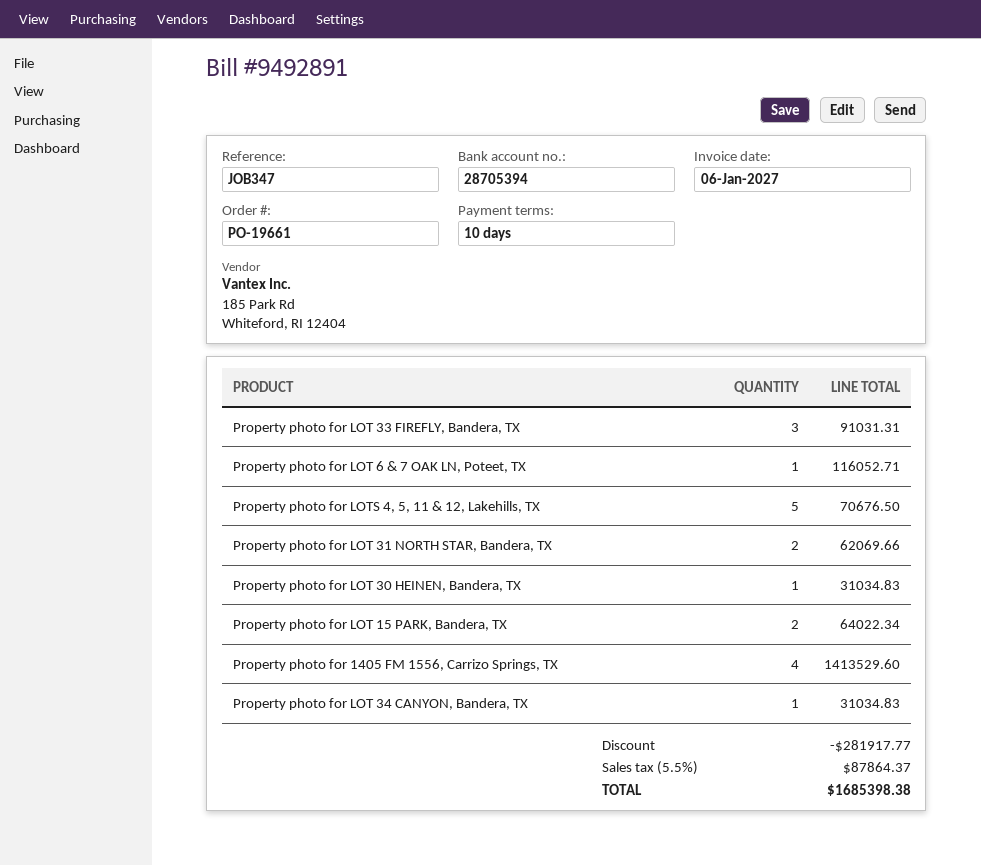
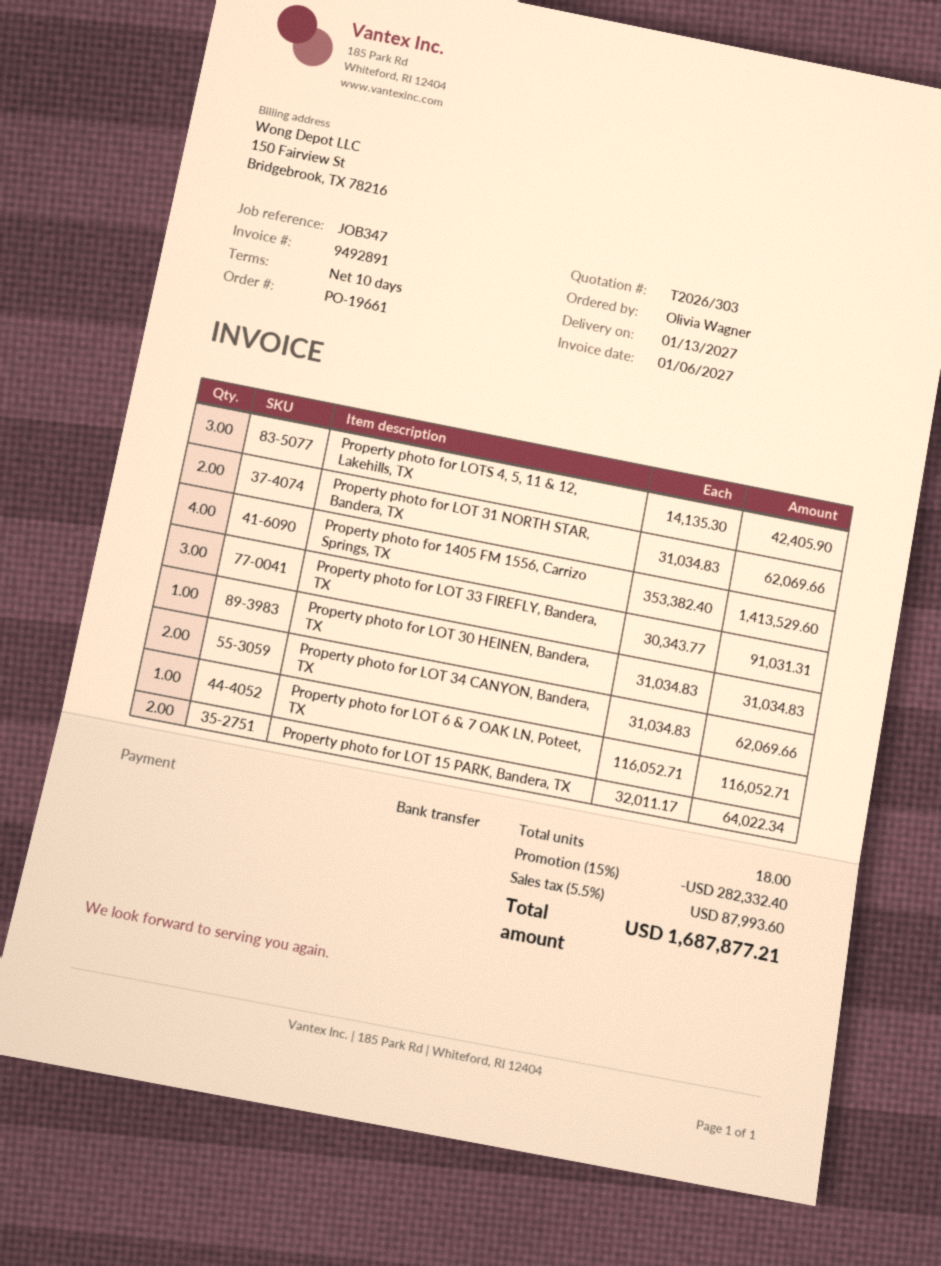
Property photo for LOTS 4, 5, 11 & 12, Lakehills, TX: 5 for 70676.50 -> 3 for 42405.90
Property photo for LOT 34 CANYON, Bandera, TX: 1 for 31034.83 -> 2 for 62069.66
discount: 281917.77 -> 282332.40
tax: 5.5% = 87864.37 -> 5.5% = 87993.60
total: 1685398.38 -> 1687877.21

